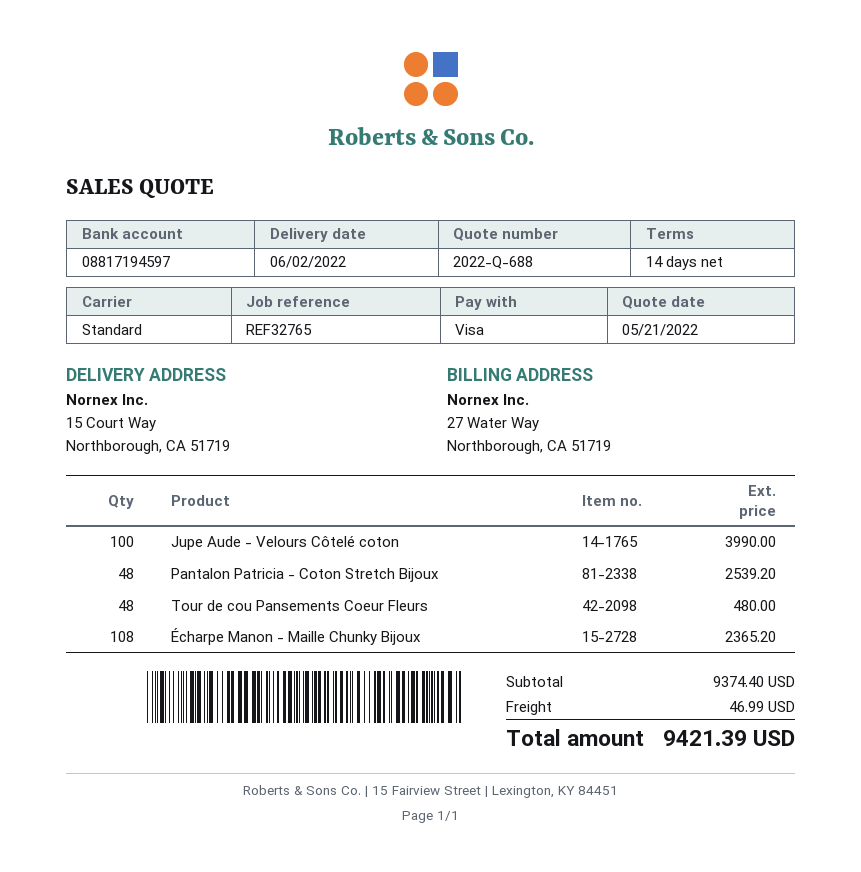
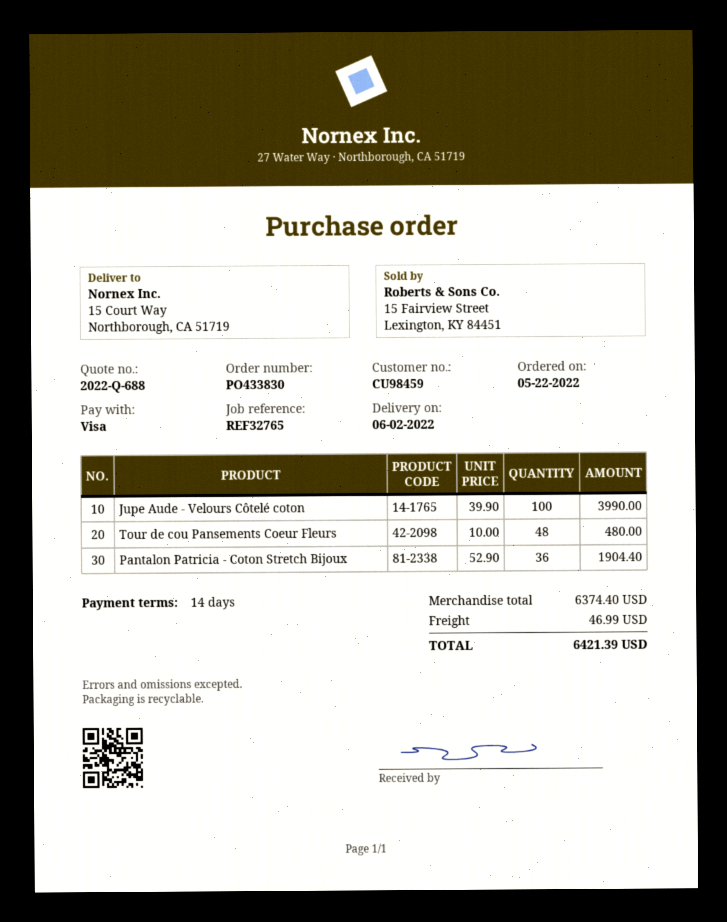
Pantalon Patricia - Coton Stretch Bijoux: 48 for 2539.20 -> 36 for 1904.40
Écharpe Manon - Maille Chunky Bijoux: 108 for 2365.20 -> none
subtotal: 9374.40 -> 6374.40
total: 9421.39 -> 6421.39

